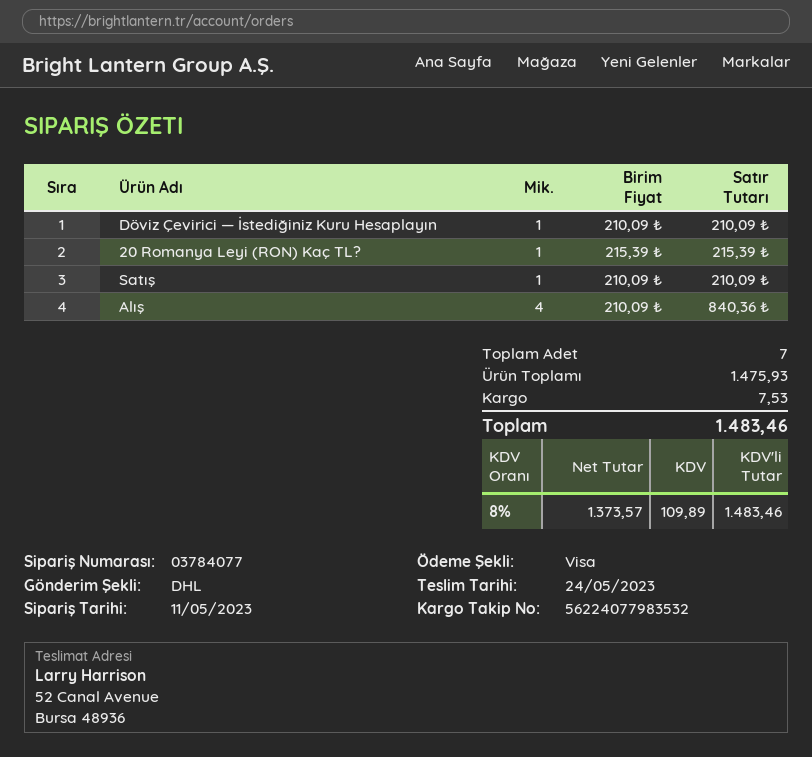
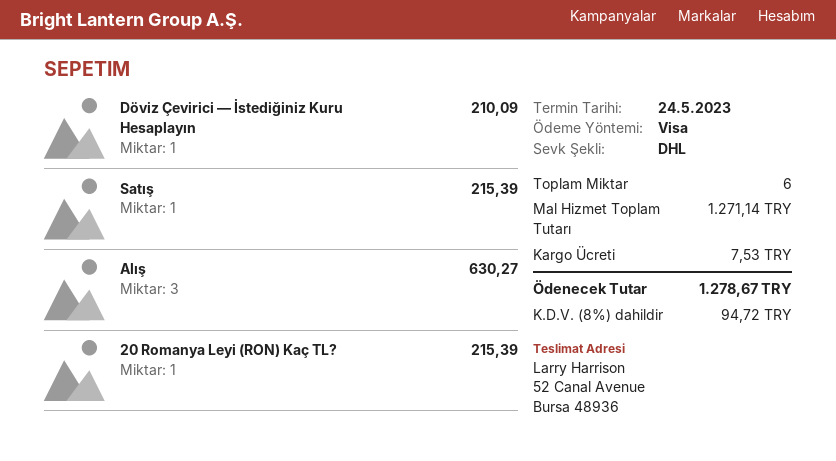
Satış: 1 for 210.09 -> 1 for 215.39
Alış: 4 for 840.36 -> 3 for 630.27
total quantity: 7 -> 6
subtotal: 1475.93 -> 1271.14
tax: 8% = 109.89 -> 8% = 94.72
total: 1483.46 -> 1278.67

